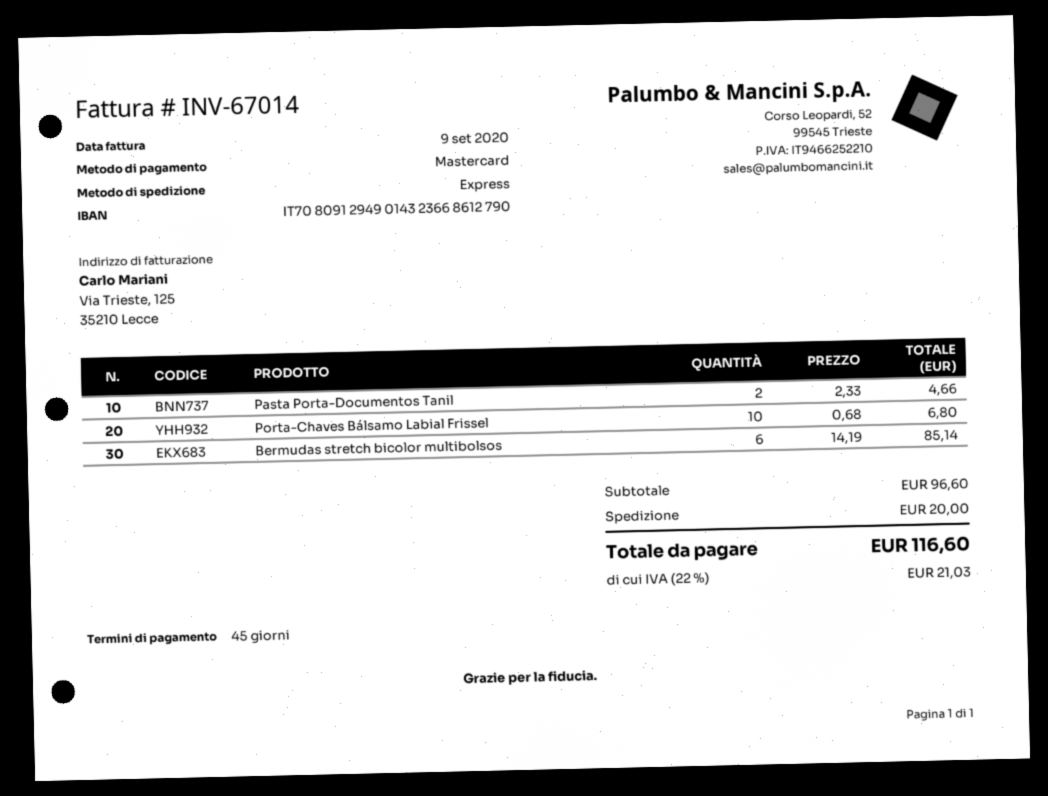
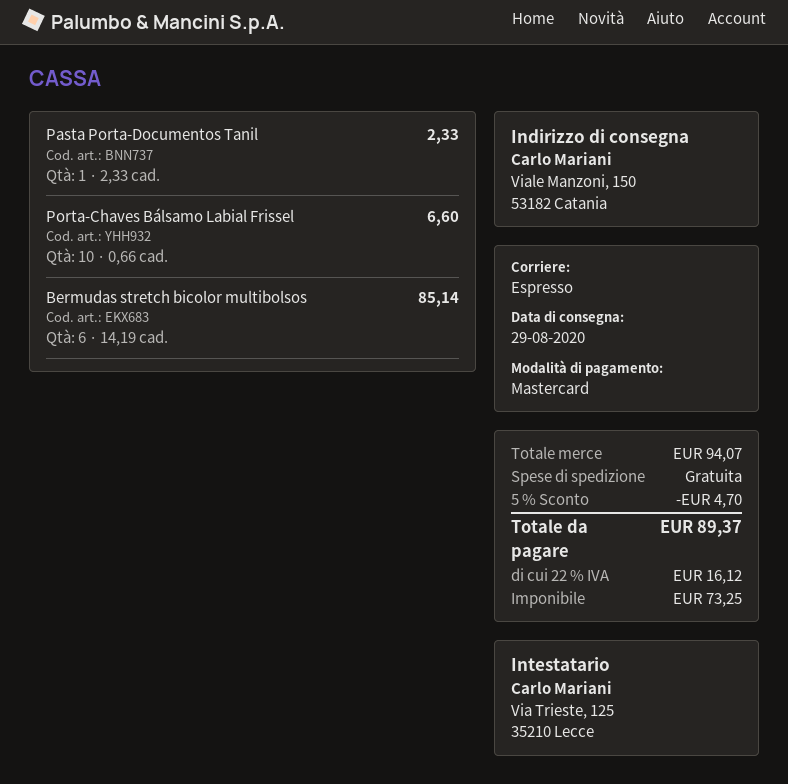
Pasta Porta-Documentos Tanil: 2 x 2.33 = 4.66 -> 1 x 2.33 = 2.33
Porta-Chaves Bálsamo Labial Frissel: 10 x 0.68 = 6.80 -> 10 x 0.66 = 6.60
subtotal: 96.60 -> 94.07
discount: none -> 5% = 4.70
shipping: 20.00 -> 0.00
tax: 22% = 21.03 -> 22% = 16.12
total: 116.60 -> 89.37

